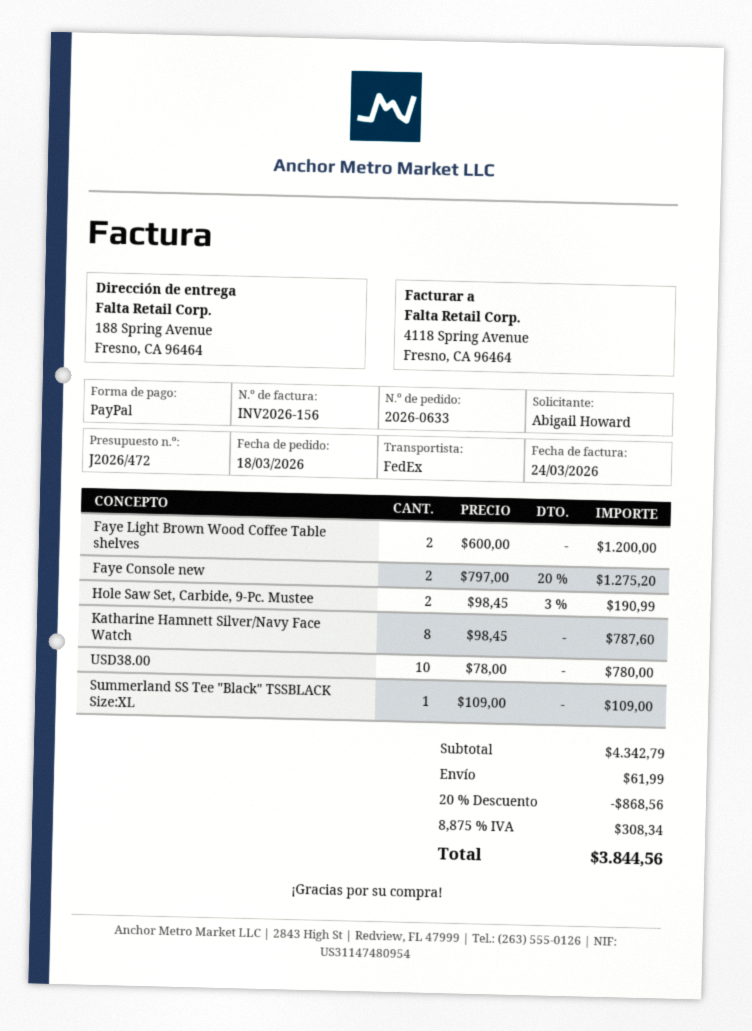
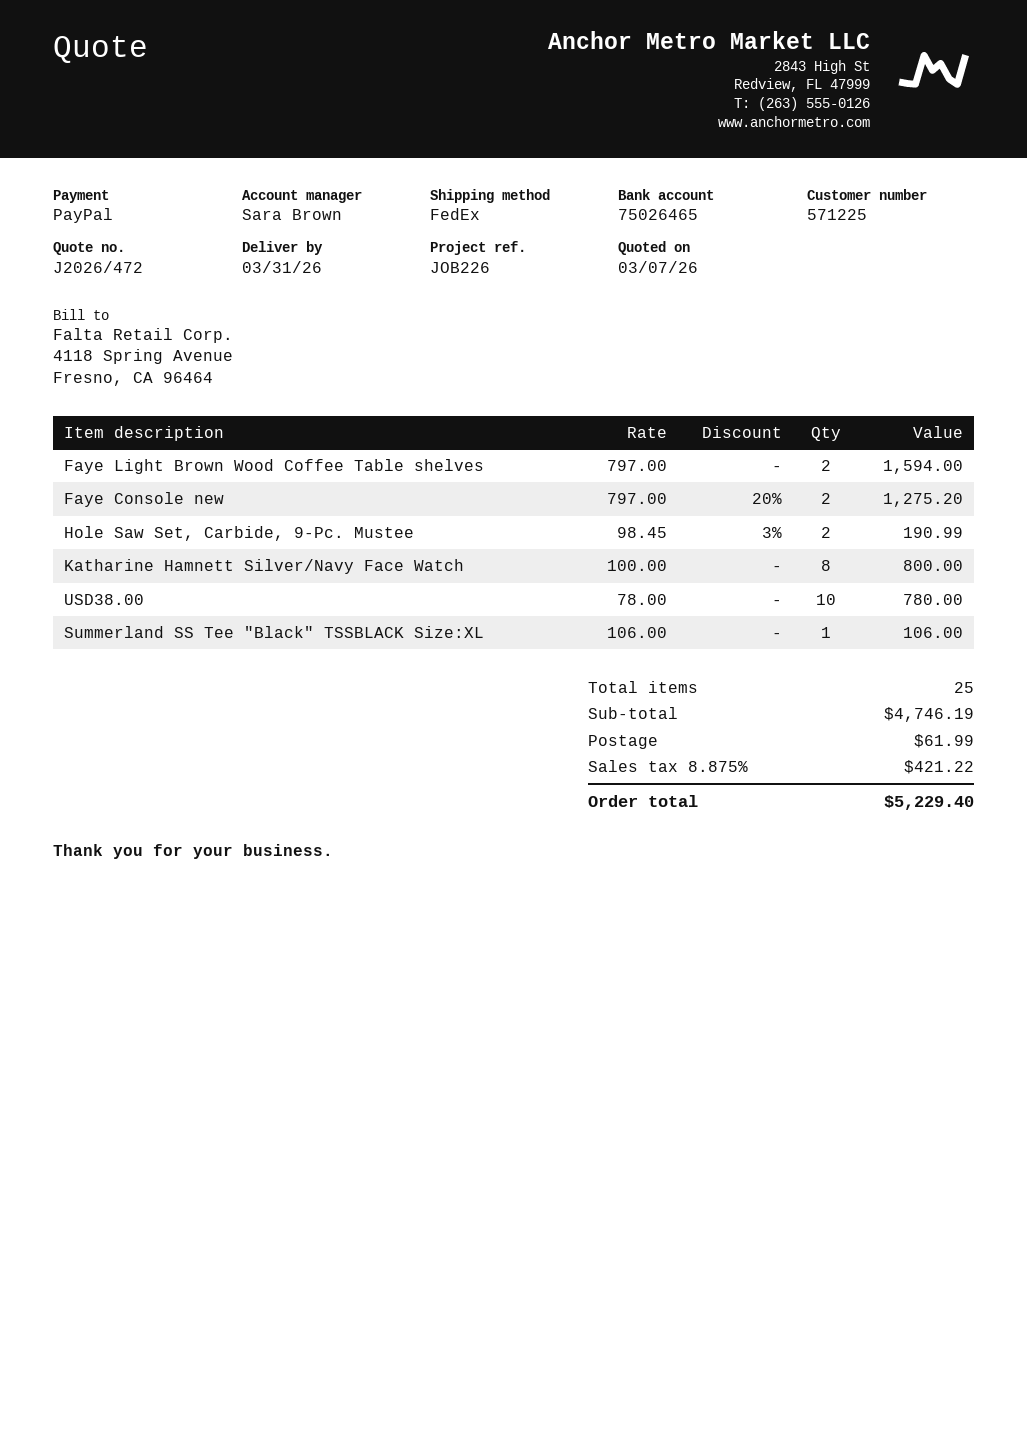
Faye Light Brown Wood Coffee Table shelves: 2 x 600.00 = 1200.00 -> 2 x 797.00 = 1594.00
Katharine Hamnett Silver/Navy Face Watch: 8 x 98.45 = 787.60 -> 8 x 100.00 = 800.00
Summerland SS Tee "Black" TSSBLACK Size:XL: 1 x 109.00 = 109.00 -> 1 x 106.00 = 106.00
subtotal: 4342.79 -> 4746.19
discount: 20% = 868.56 -> none
tax: 8.875% = 308.34 -> 8.875% = 421.22
total: 3844.56 -> 5229.40

